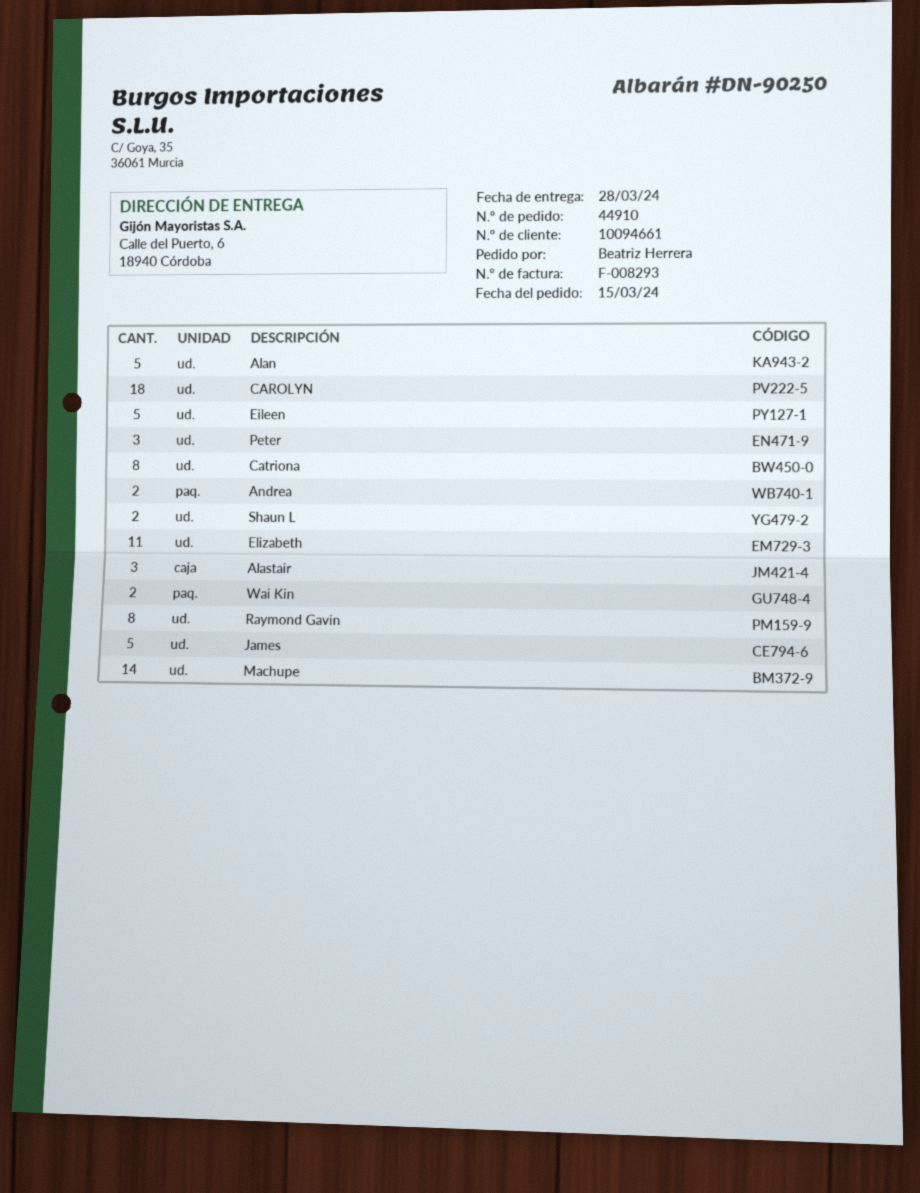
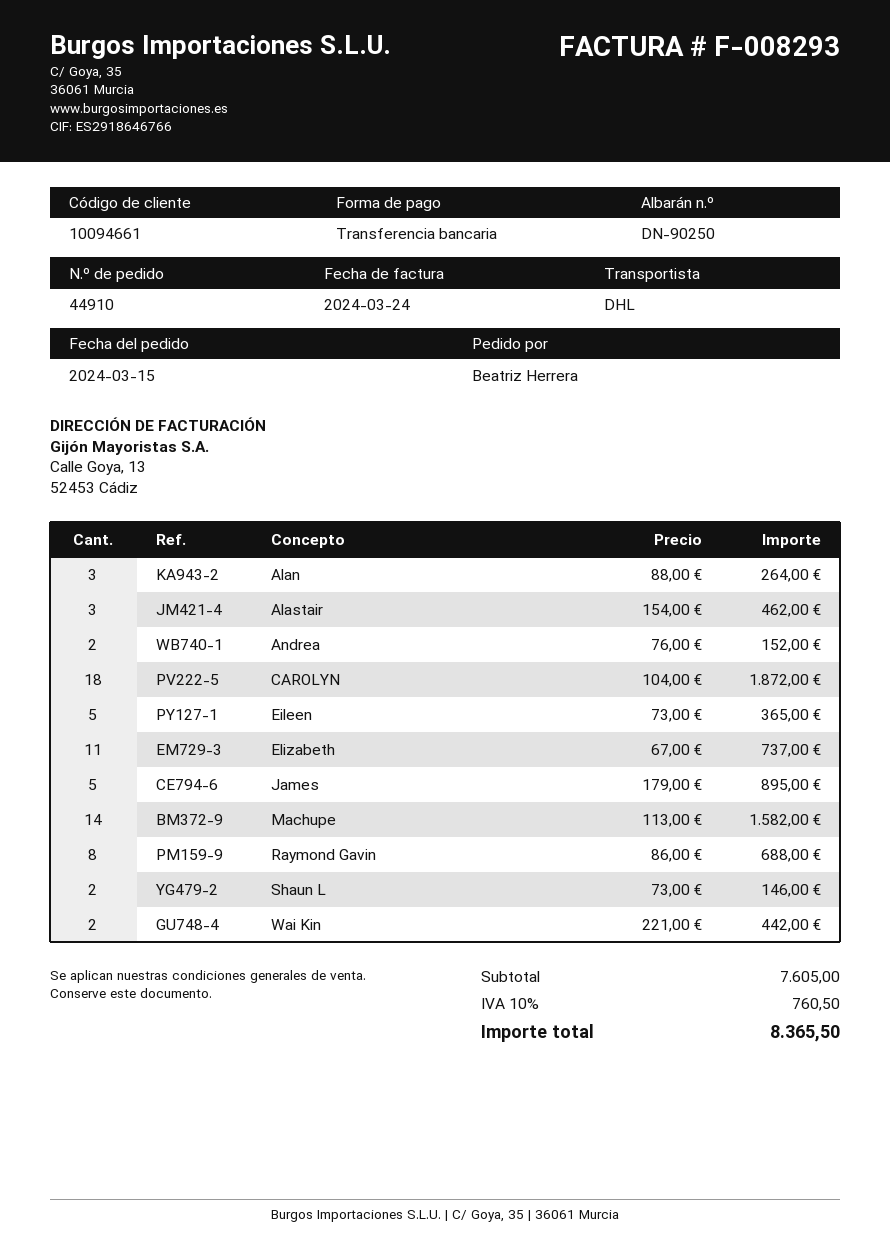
Alan: 5 -> 3
Peter: 3 -> none
Catriona: 8 -> none

